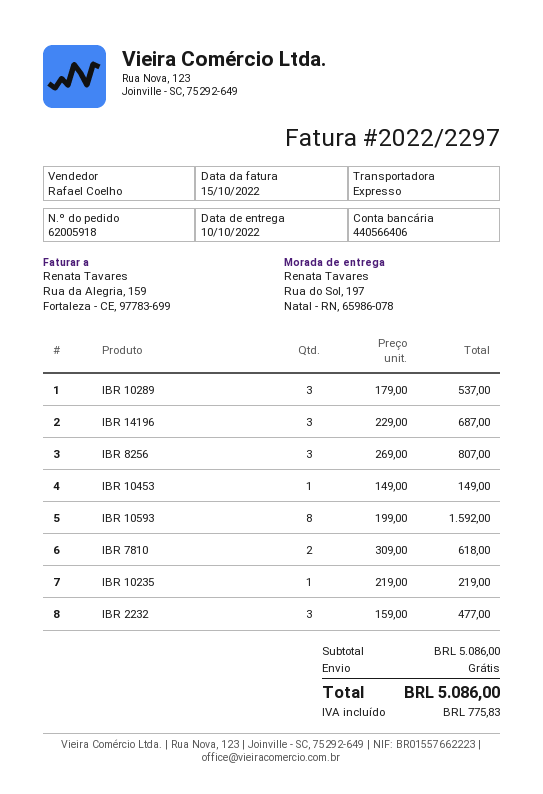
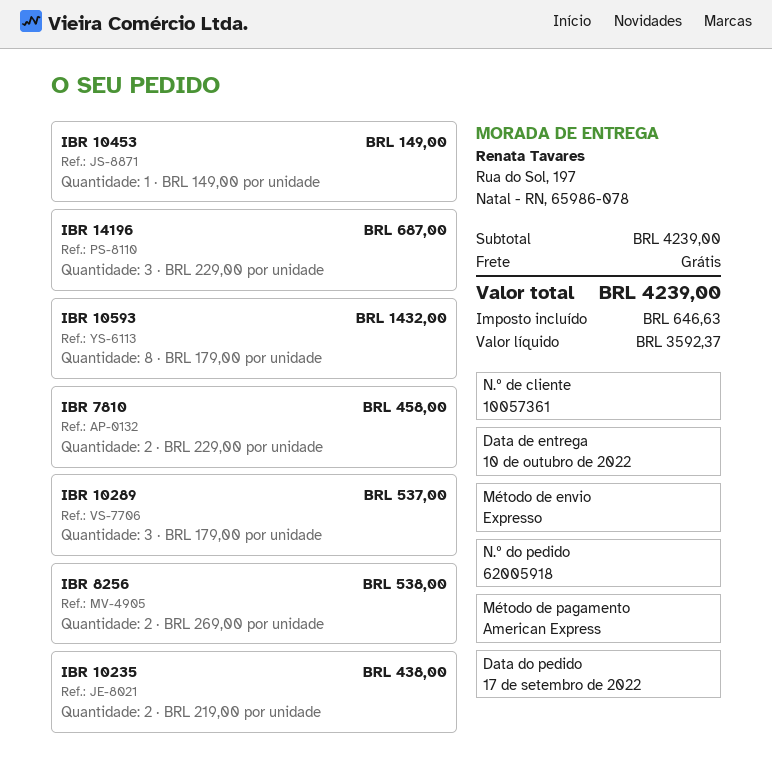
IBR 8256: 3 x 269.00 = 807.00 -> 2 x 269.00 = 538.00
IBR 10593: 8 x 199.00 = 1592.00 -> 8 x 179.00 = 1432.00
IBR 7810: 2 x 309.00 = 618.00 -> 2 x 229.00 = 458.00
IBR 10235: 1 x 219.00 = 219.00 -> 2 x 219.00 = 438.00
IBR 2232: 3 x 159.00 = 477.00 -> none
subtotal: 5086.00 -> 4239.00
tax: 775.83 -> 646.63
total: 5086.00 -> 4239.00

